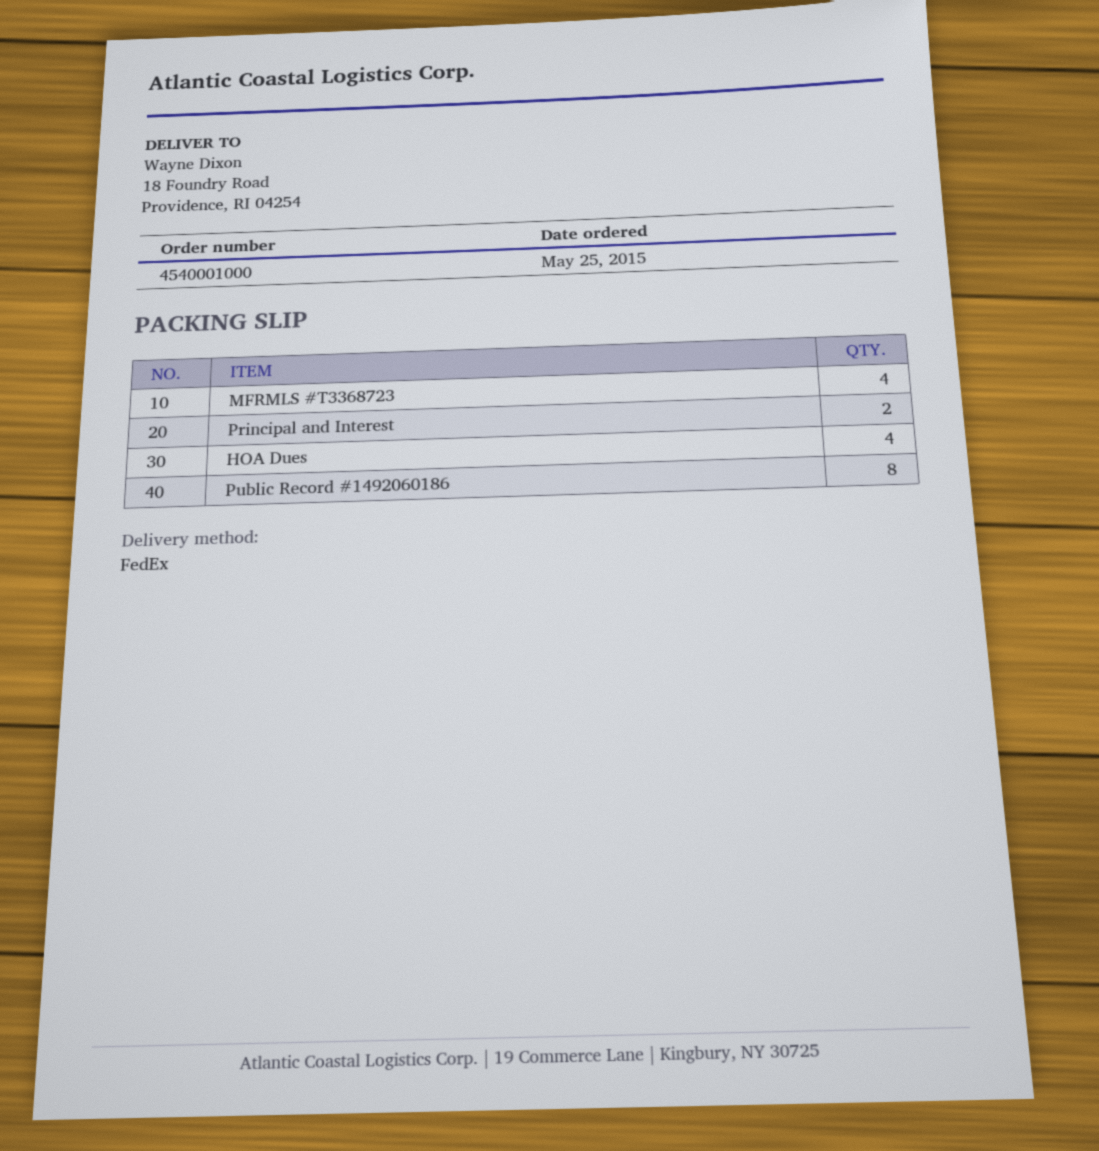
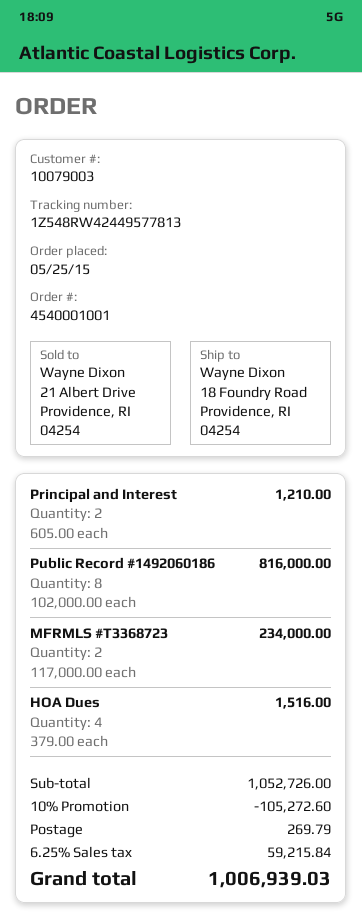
order number: 4540001000 -> 4540001001
MFRMLS #T3368723: 4 -> 2

